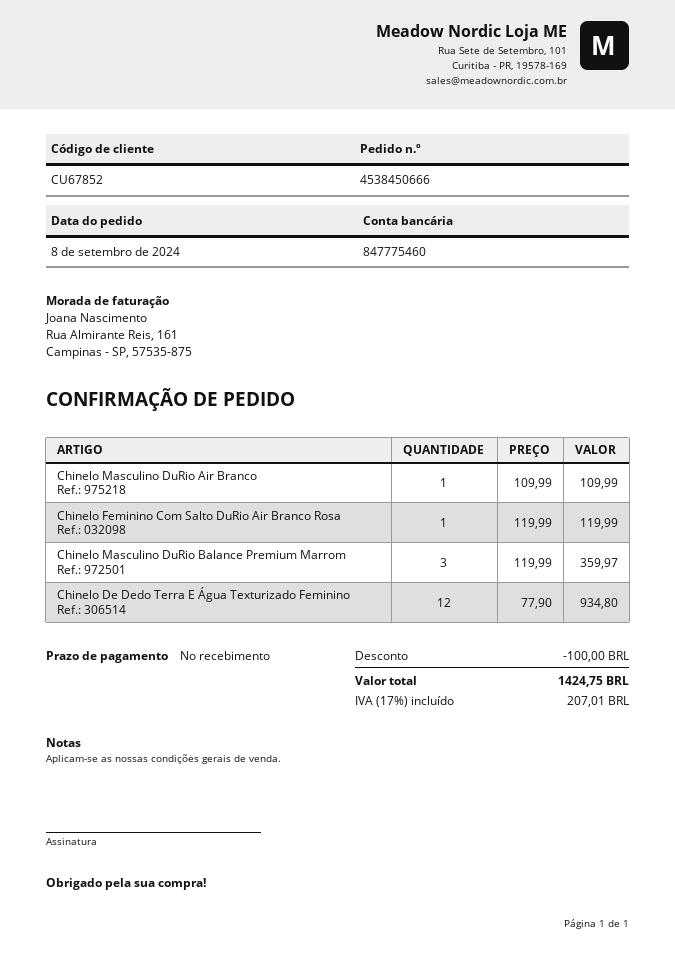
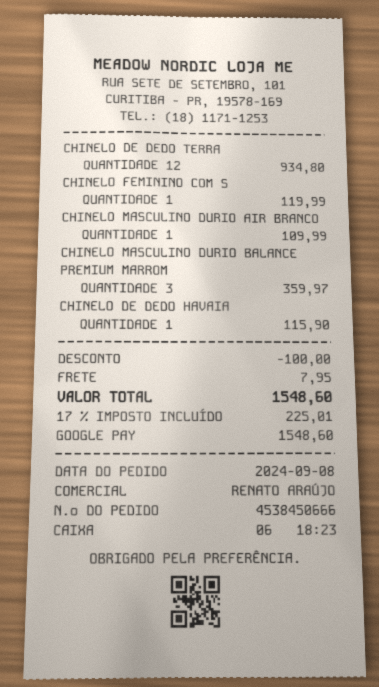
CHINELO DE DEDO HAVAIA: none -> 1 for 115.90
shipping: none -> 7.95
tax: 17% = 207.01 -> 17% = 225.01
total: 1424.75 -> 1548.60

